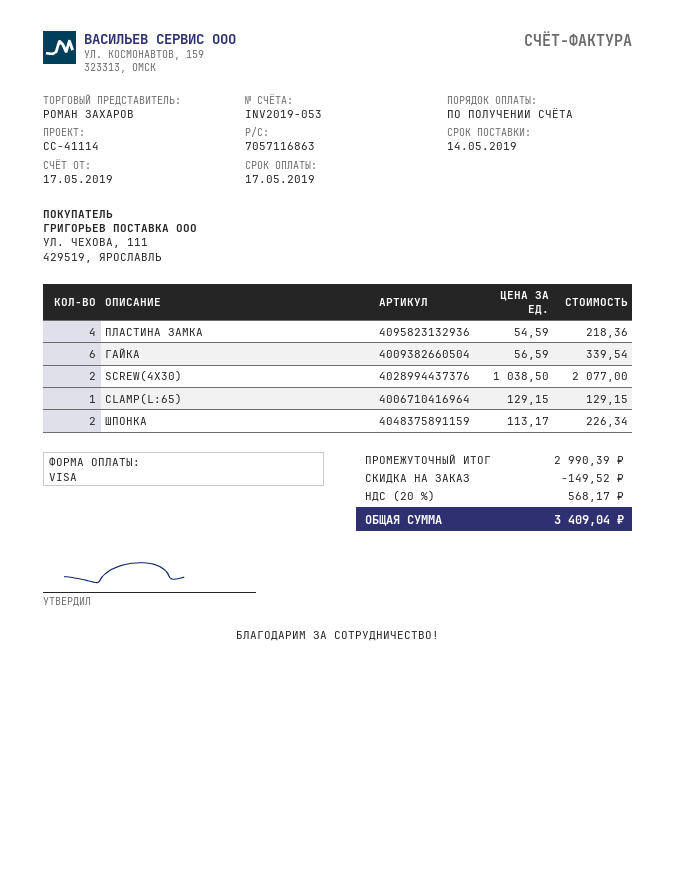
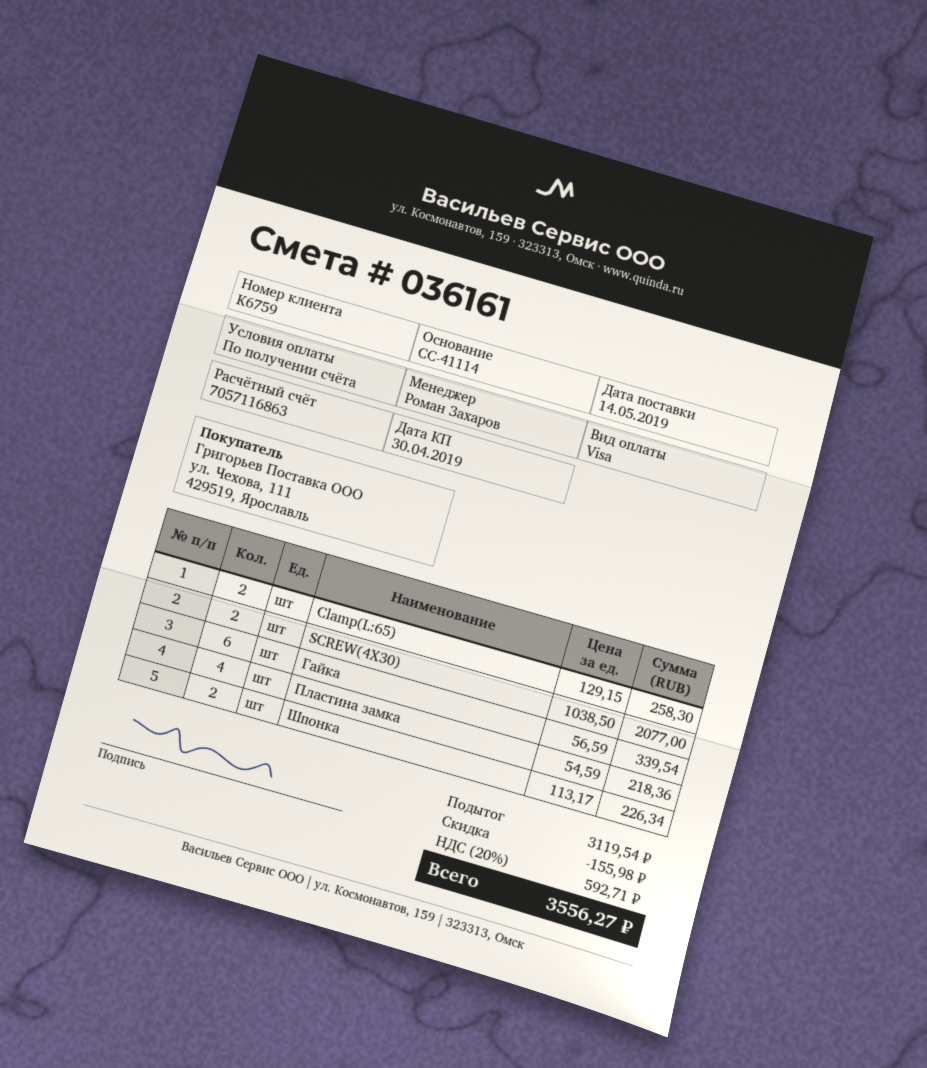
CLAMP(L:65): 1 x 129.15 = 129.15 -> 2 x 129.15 = 258.30
subtotal: 2990.39 -> 3119.54
discount: 149.52 -> 155.98
tax: 20% = 568.17 -> 20% = 592.71
total: 3409.04 -> 3556.27

